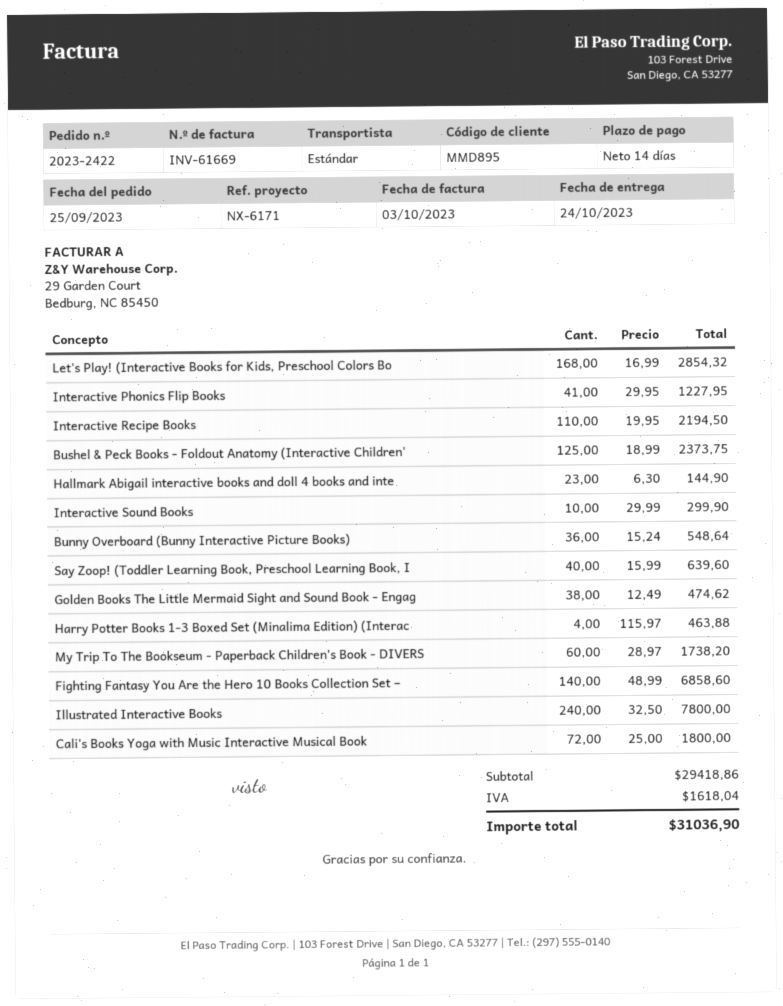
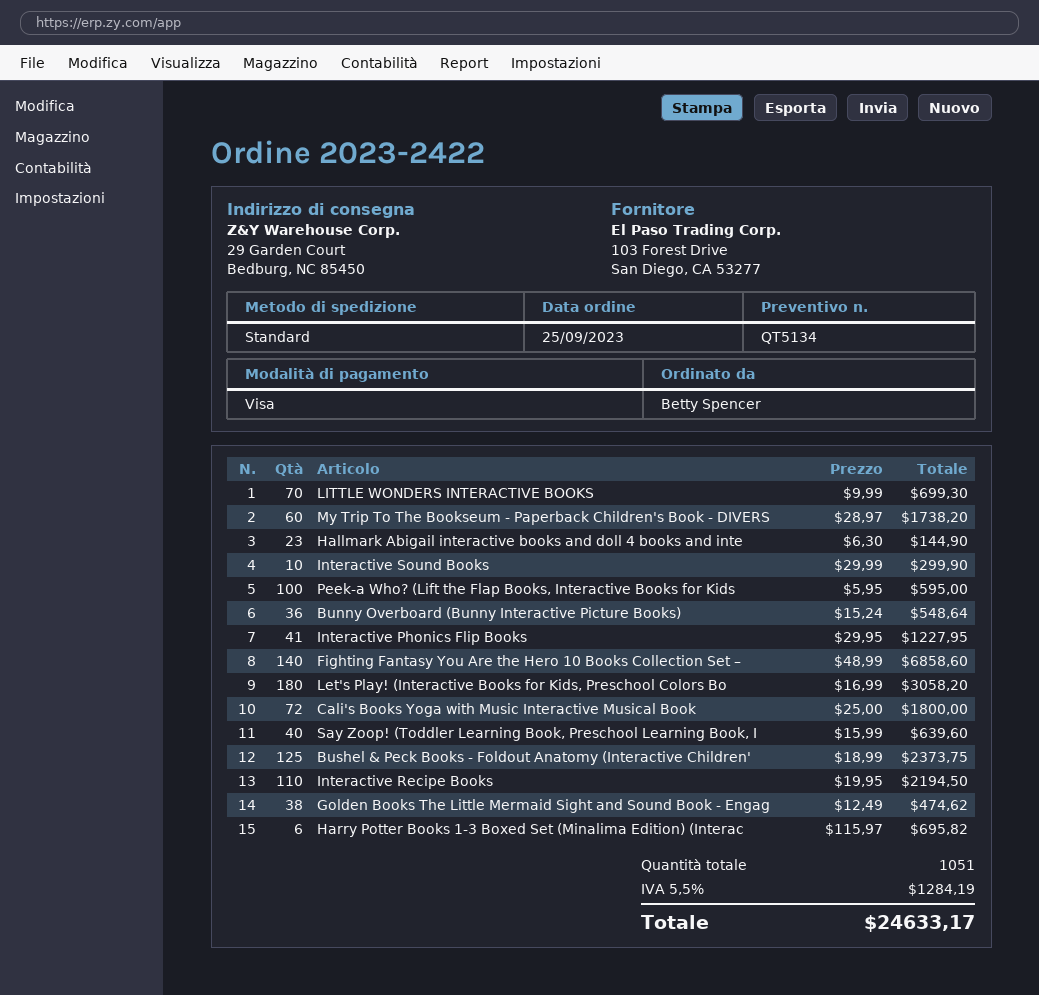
Let's Play! (Interactive Books for Kids, Preschool Colors Bo: 168 x 16.99 = 2854.32 -> 180 x 16.99 = 3058.20
Harry Potter Books 1-3 Boxed Set (Minalima Edition) (Interac: 4 x 115.97 = 463.88 -> 6 x 115.97 = 695.82
Illustrated Interactive Books: 240 x 32.50 = 7800.00 -> none
LITTLE WONDERS INTERACTIVE BOOKS: none -> 70 x 9.99 = 699.30
Peek-a Who? (Lift the Flap Books, Interactive Books for Kids: none -> 100 x 5.95 = 595.00
tax: 1618.04 -> 1284.19
total: 31036.90 -> 24633.17

